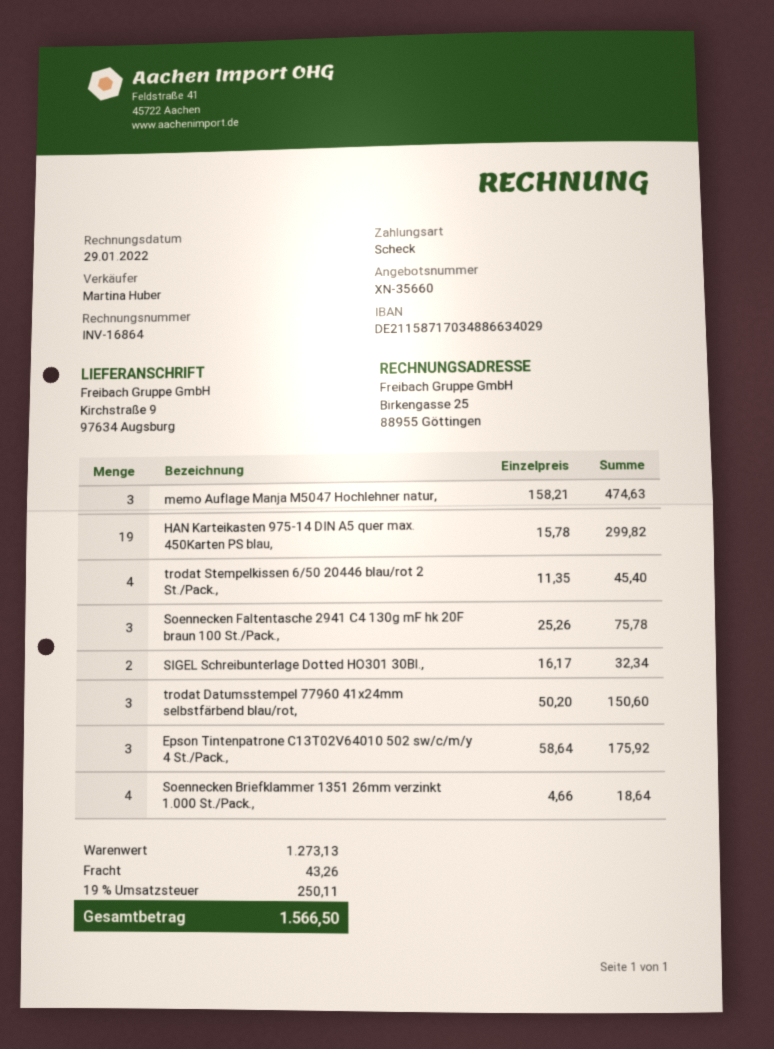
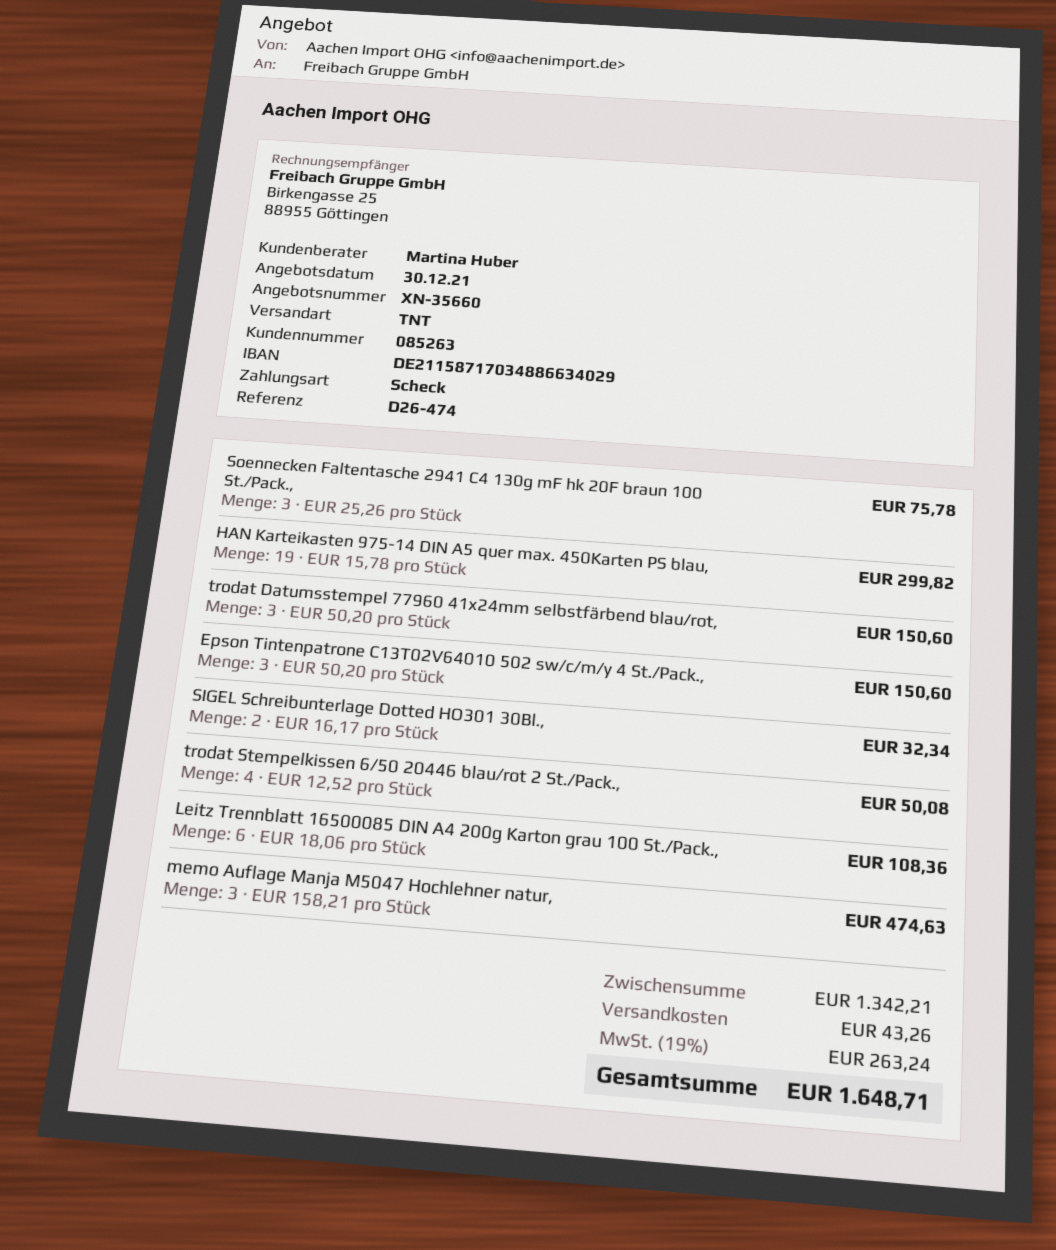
trodat Stempelkissen 6/50 20446 blau/rot 2 St./Pack.,: 4 x 11.35 = 45.40 -> 4 x 12.52 = 50.08
Epson Tintenpatrone C13T02V64010 502 sw/c/m/y 4 St./Pack.,: 3 x 58.64 = 175.92 -> 3 x 50.20 = 150.60
Soennecken Briefklammer 1351 26mm verzinkt 1.000 St./Pack.,: 4 x 4.66 = 18.64 -> none
Leitz Trennblatt 16500085 DIN A4 200g Karton grau 100 St./Pack.,: none -> 6 x 18.06 = 108.36
subtotal: 1273.13 -> 1342.21
tax: 19% = 250.11 -> 19% = 263.24
total: 1566.50 -> 1648.71

